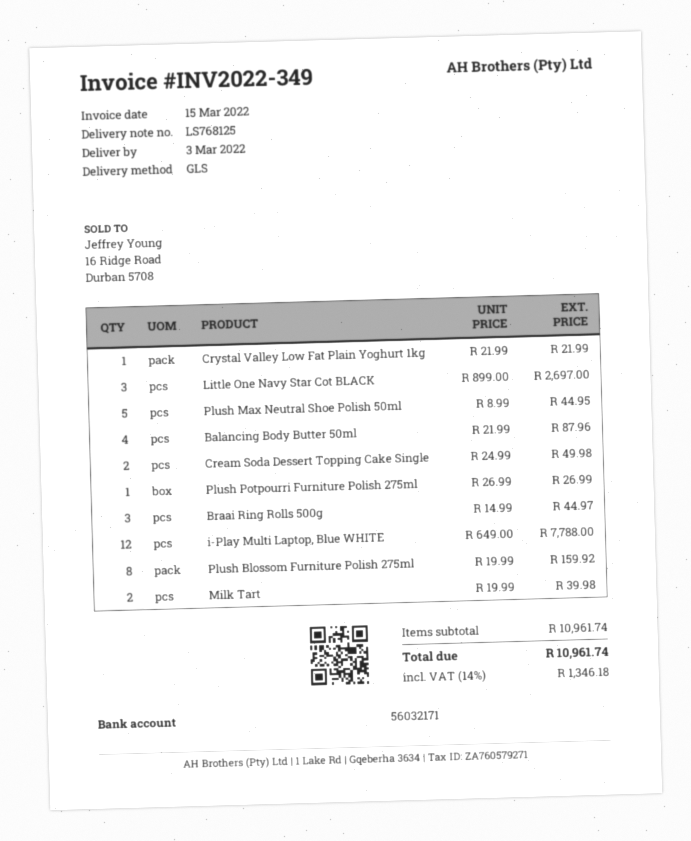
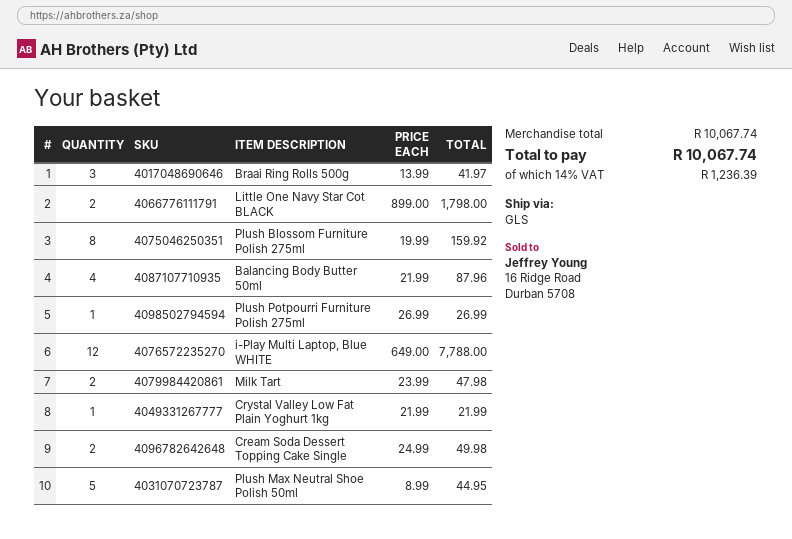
Little One Navy Star Cot BLACK: 3 x 899.00 = 2697.00 -> 2 x 899.00 = 1798.00
Braai Ring Rolls 500g: 3 x 14.99 = 44.97 -> 3 x 13.99 = 41.97
Milk Tart: 2 x 19.99 = 39.98 -> 2 x 23.99 = 47.98
subtotal: 10961.74 -> 10067.74
tax: 14% = 1346.18 -> 14% = 1236.39
total: 10961.74 -> 10067.74

